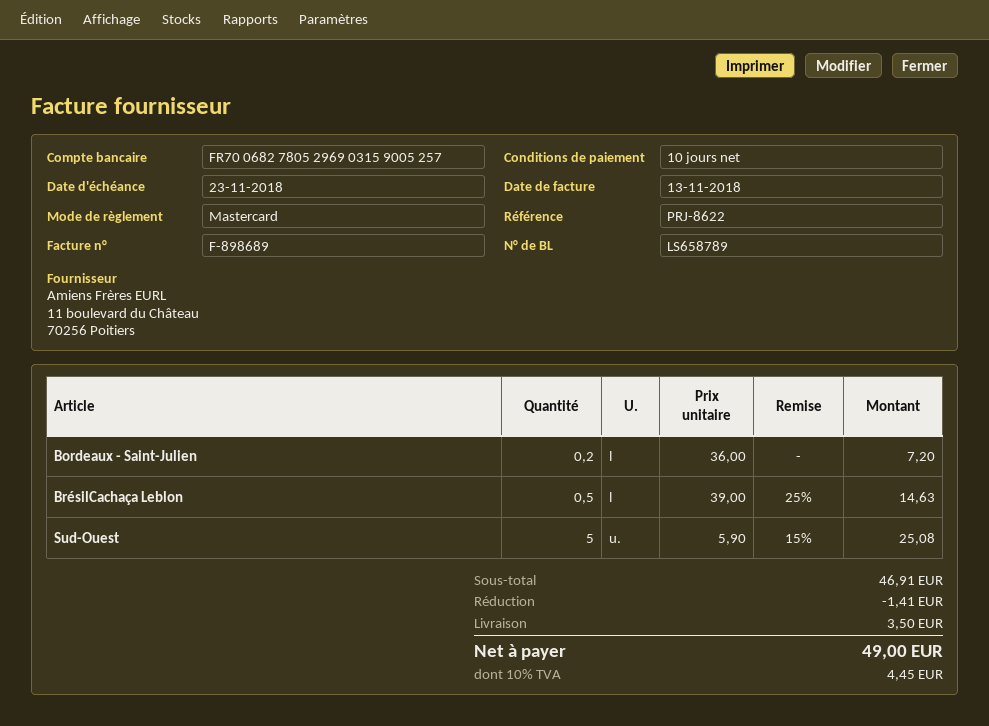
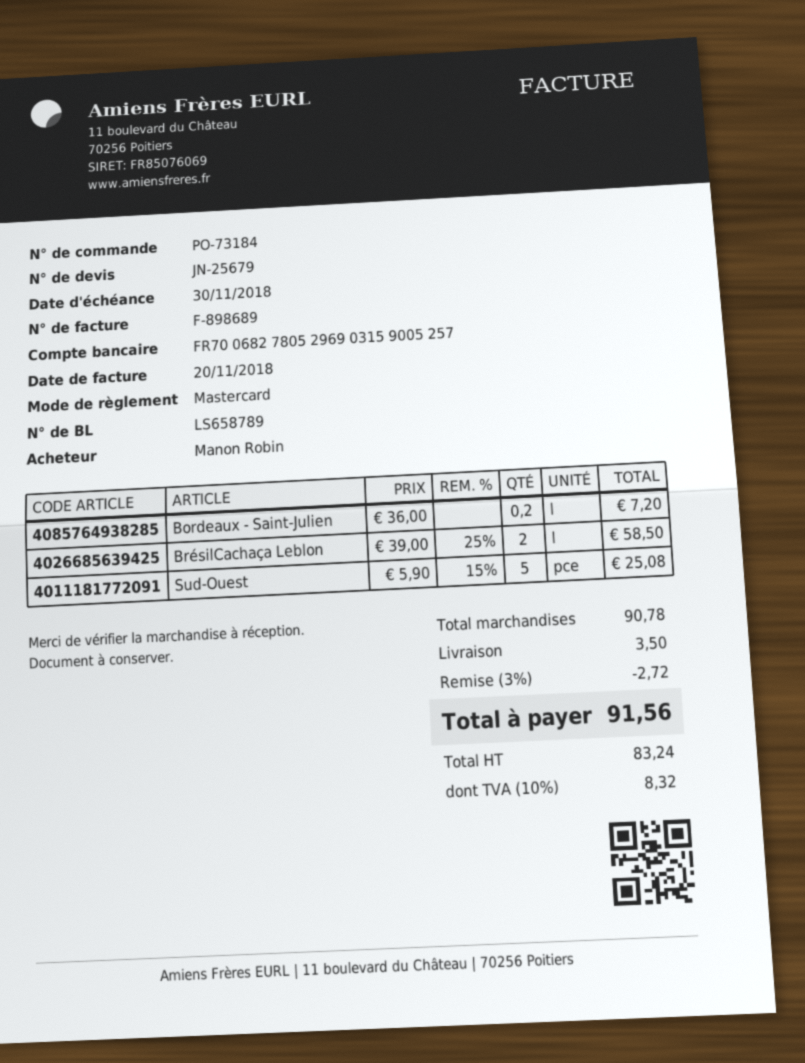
invoice date: 2018-11-13 -> 2018-11-20
due date: 2018-11-23 -> 2018-11-30
BrésilCachaça Leblon: 0.5 x 39.00 - 25% = 14.63 -> 2 x 39.00 - 25% = 58.50
subtotal: 46.91 -> 90.78
discount: 1.41 -> 2.72
tax: 10% = 4.45 -> 10% = 8.32
total: 49.00 -> 91.56

